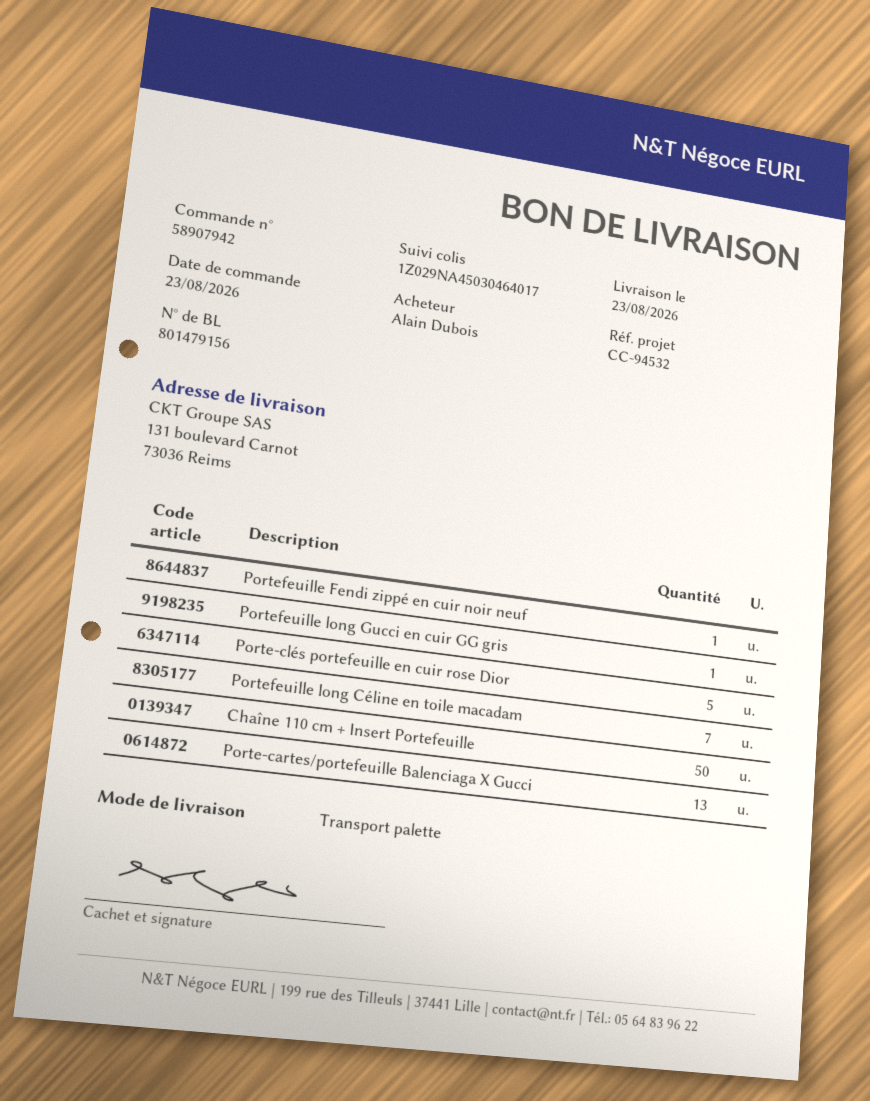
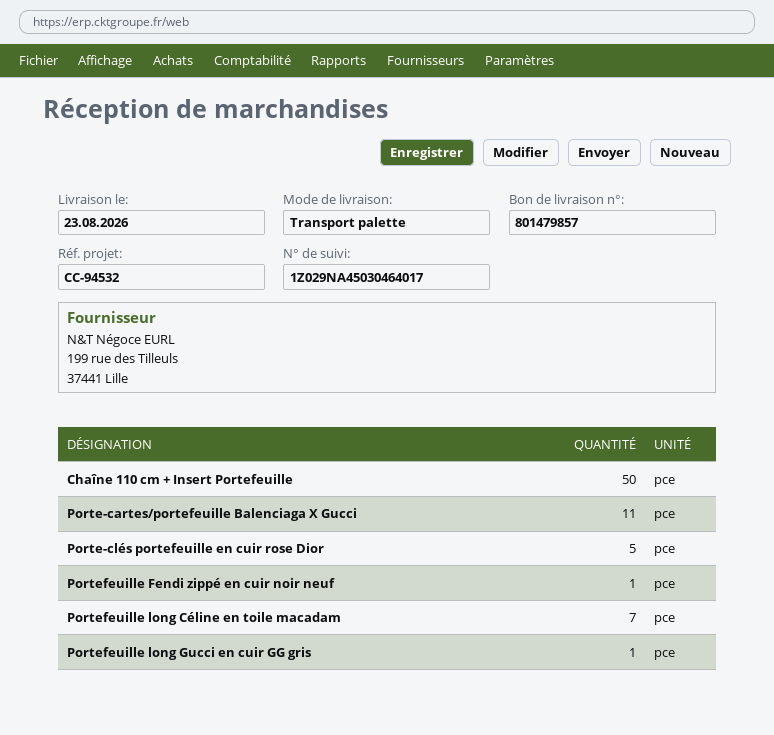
delivery note number: 801479156 -> 801479857
Porte-cartes/portefeuille Balenciaga X Gucci: 13 -> 11

